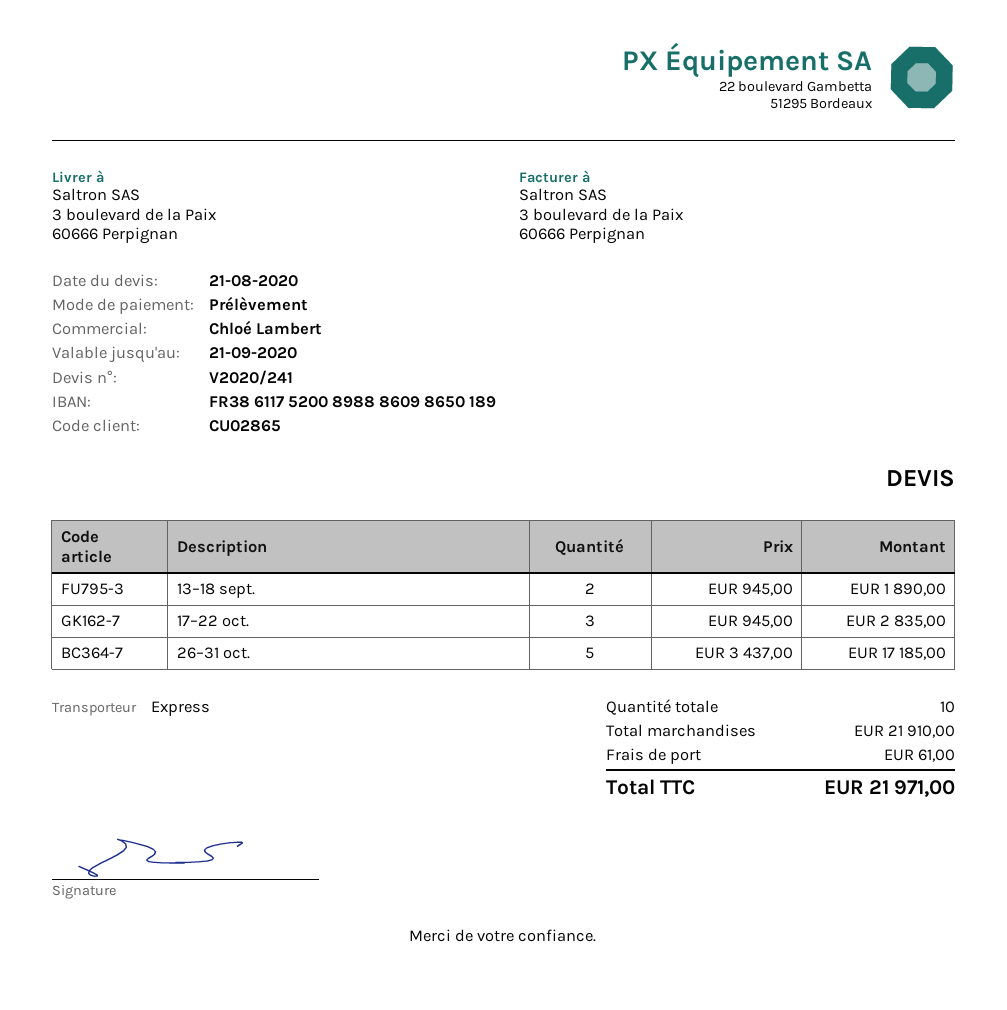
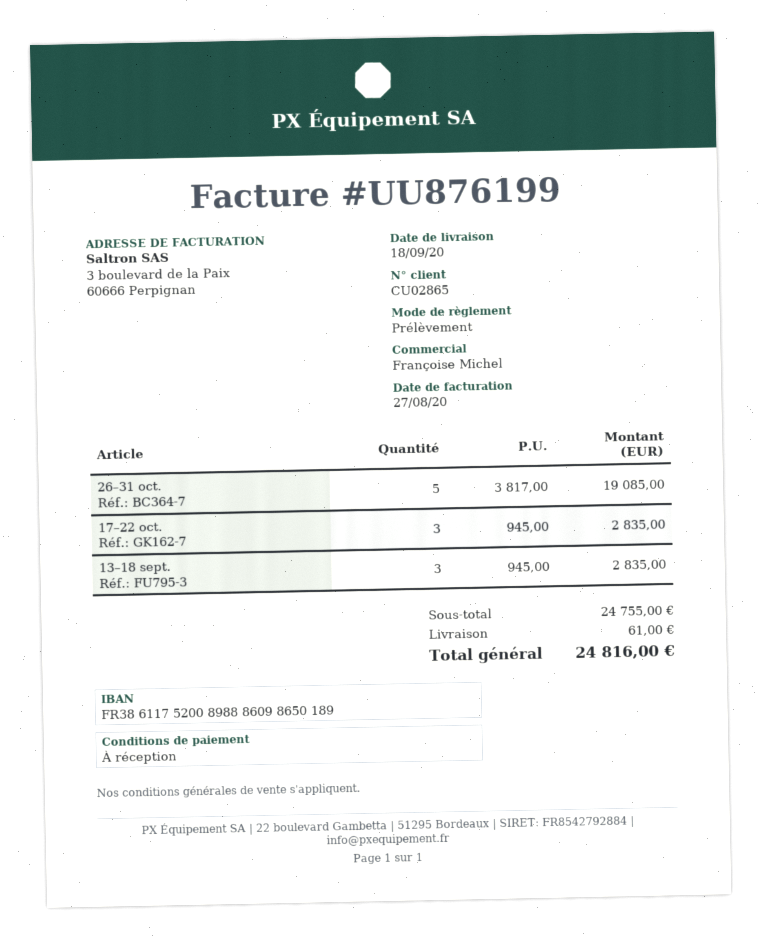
sales rep: Chloé Lambert -> Françoise Michel
13–18 sept.: 2 x 945.00 = 1890.00 -> 3 x 945.00 = 2835.00
26–31 oct.: 5 x 3437.00 = 17185.00 -> 5 x 3817.00 = 19085.00
subtotal: 21910.00 -> 24755.00
total: 21971.00 -> 24816.00

